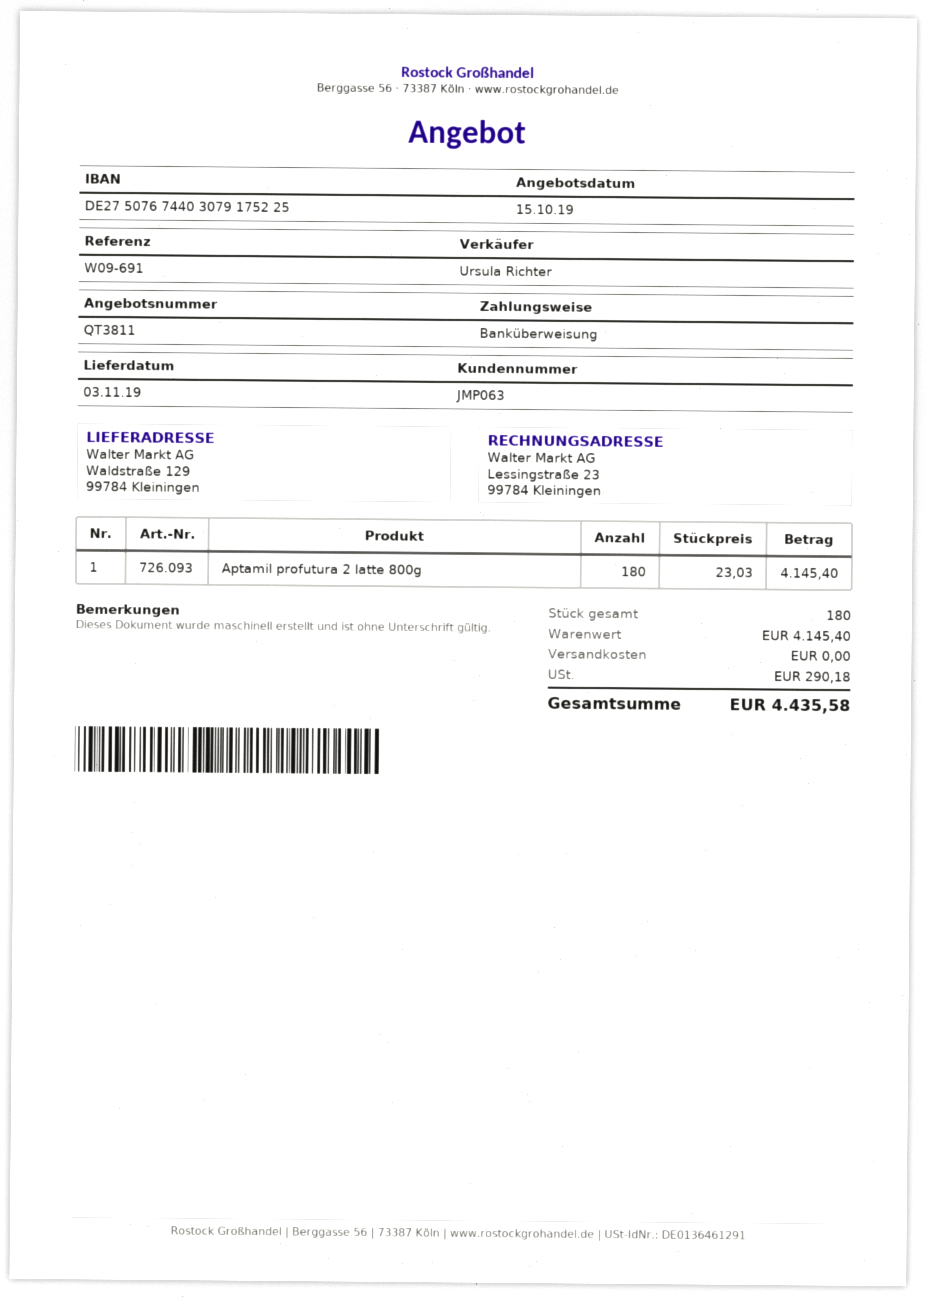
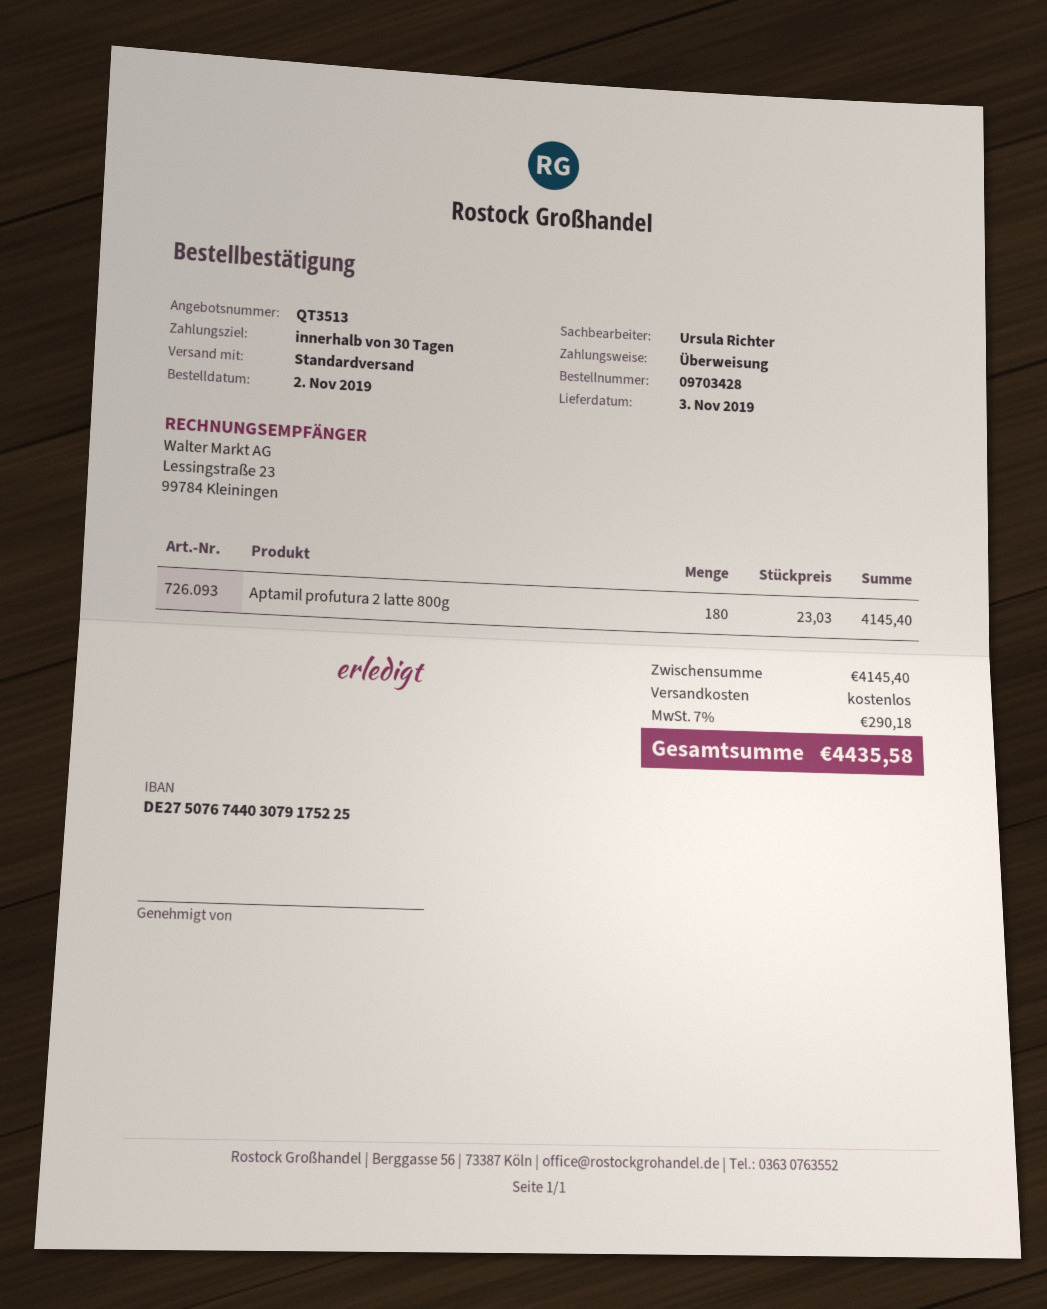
quote number: QT3811 -> QT3513

